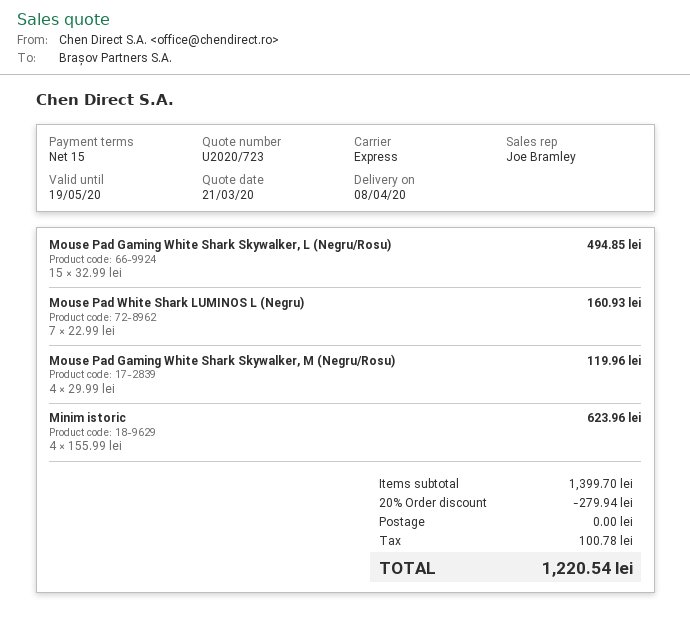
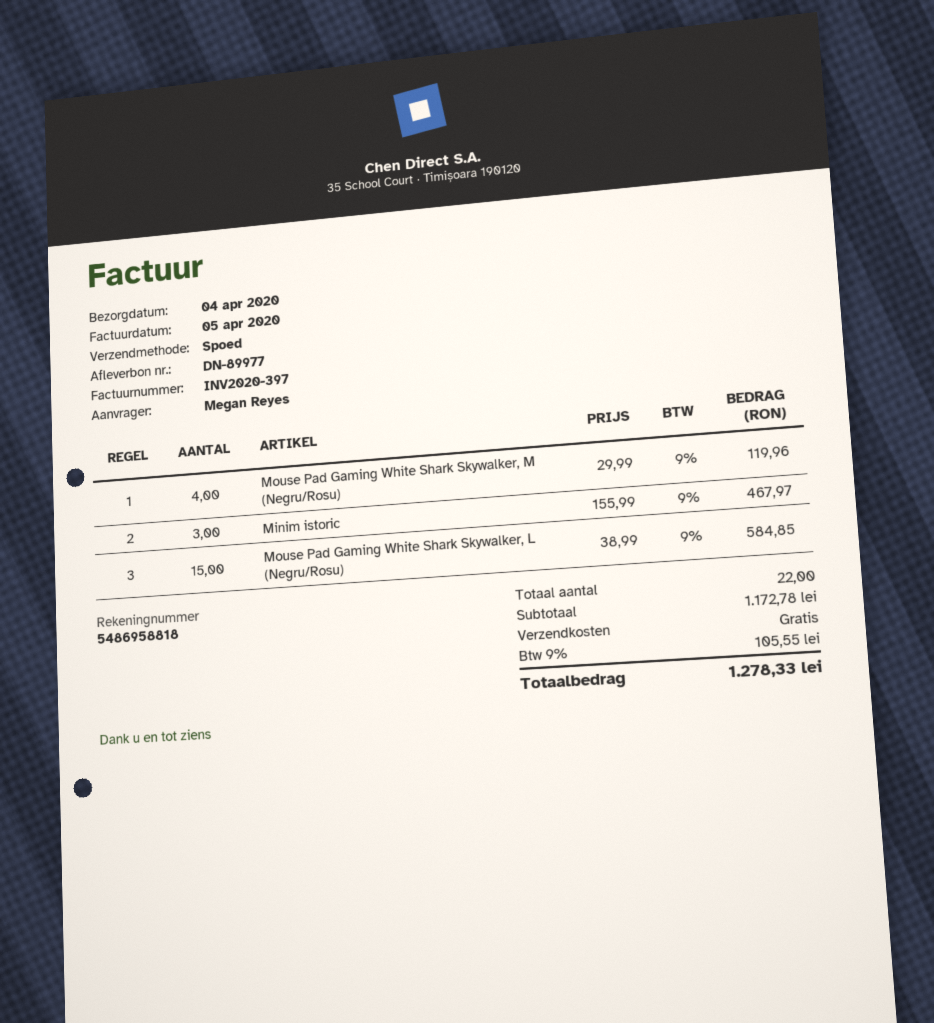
delivery date: 2020-04-08 -> 2020-04-04
Mouse Pad Gaming White Shark Skywalker, L (Negru/Rosu): 15 x 32.99 = 494.85 -> 15 x 38.99 = 584.85
Mouse Pad White Shark LUMINOS L (Negru): 7 x 22.99 = 160.93 -> none
Minim istoric: 4 x 155.99 = 623.96 -> 3 x 155.99 = 467.97
subtotal: 1399.70 -> 1172.78
discount: 20% = 279.94 -> none
tax: 100.78 -> 105.55
total: 1220.54 -> 1278.33

